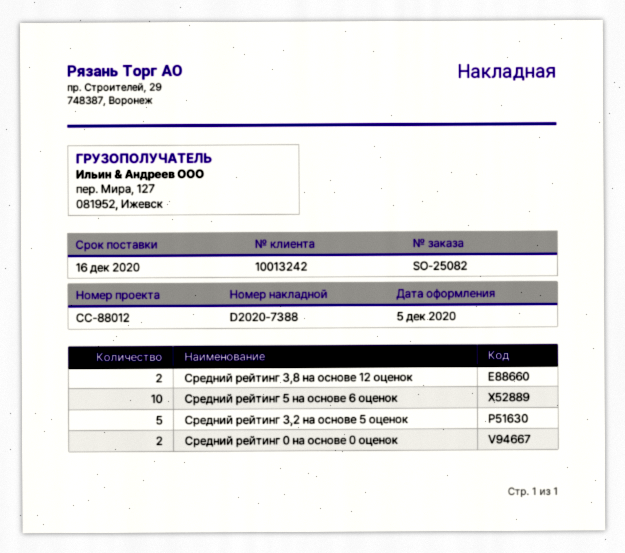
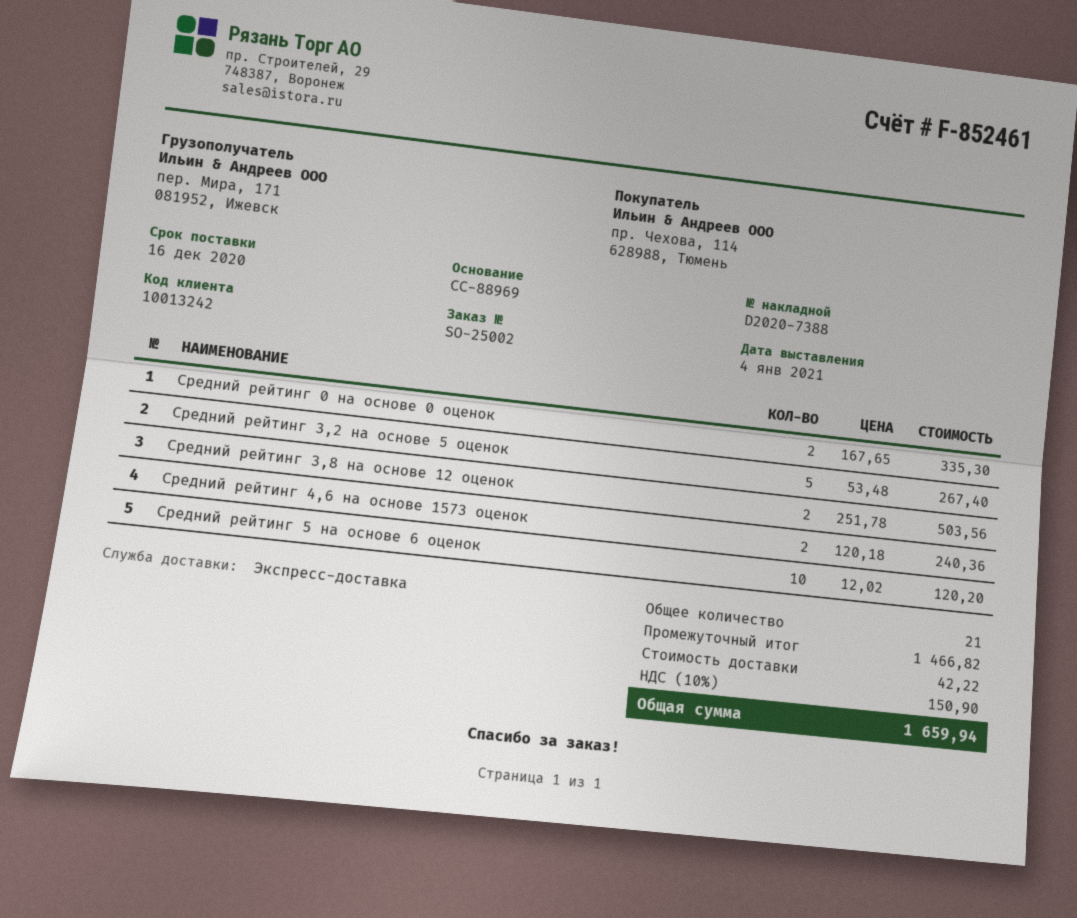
order number: SO-25082 -> SO-25002
reference: CC-88012 -> CC-88969
ship to: пер. Мира, 127, 081952, Ижевск -> пер. Мира, 171, 081952, Ижевск
Средний рейтинг 4,6 на основе 1573 оценок: none -> 2

